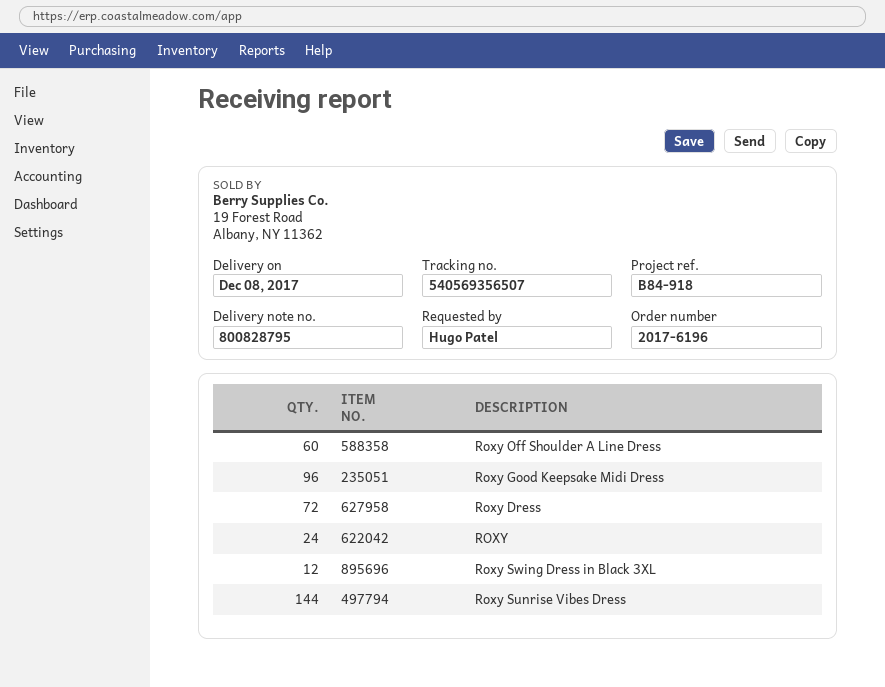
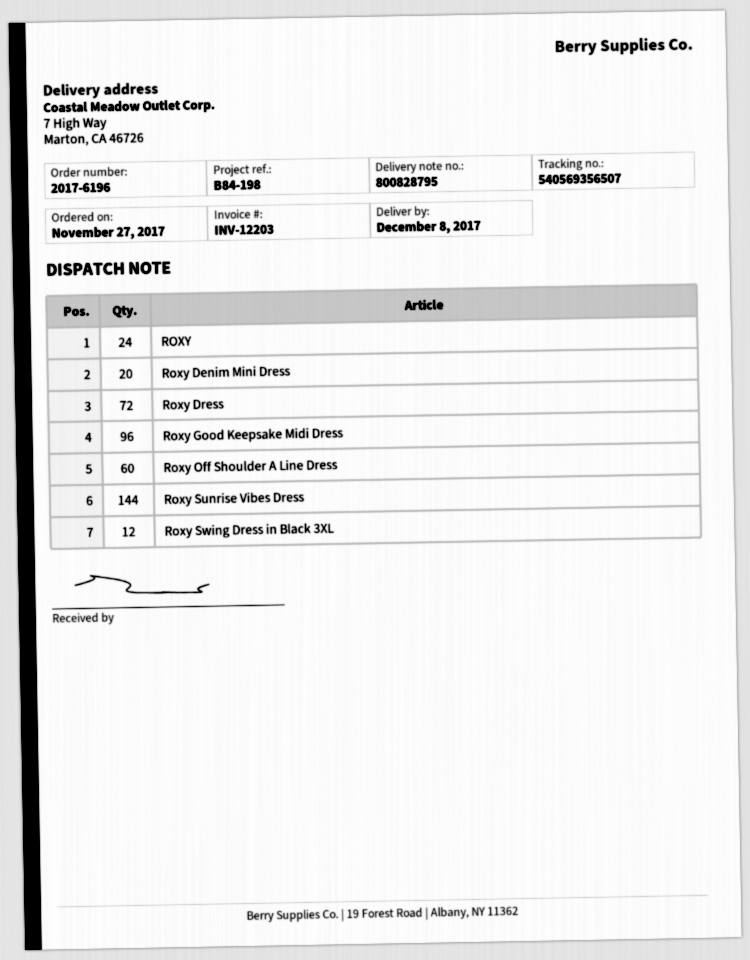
reference: B84-918 -> B84-198
Roxy Denim Mini Dress: none -> 20

